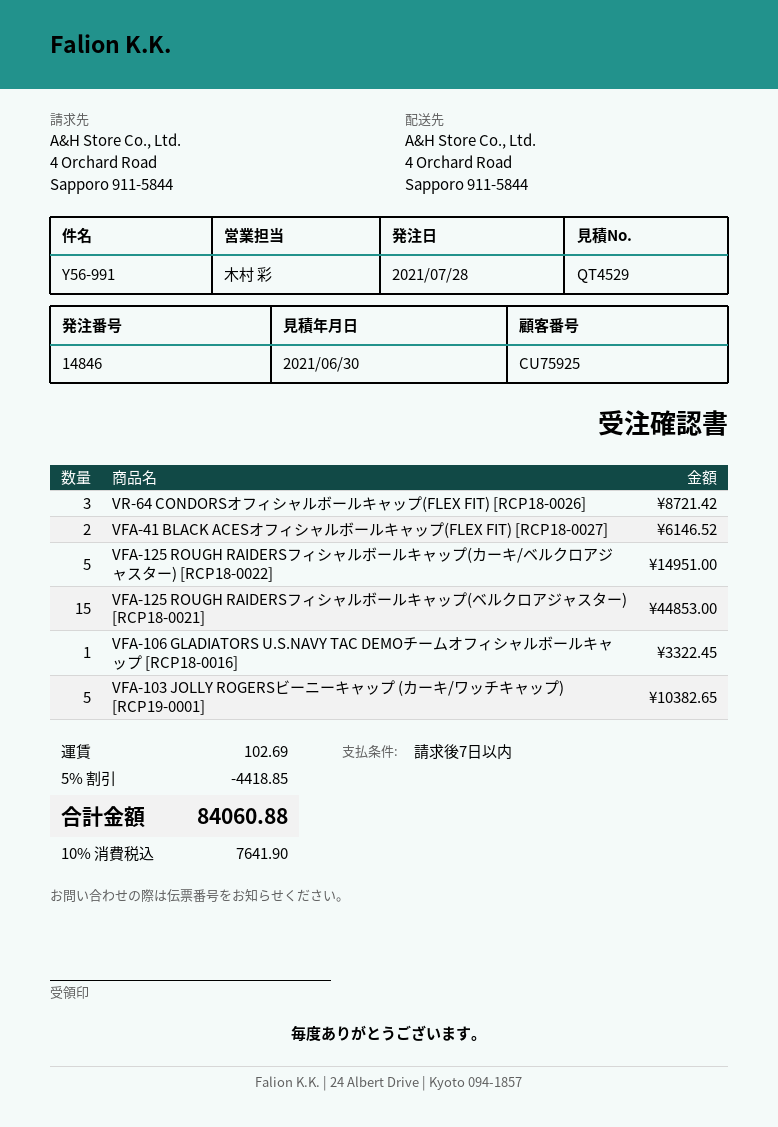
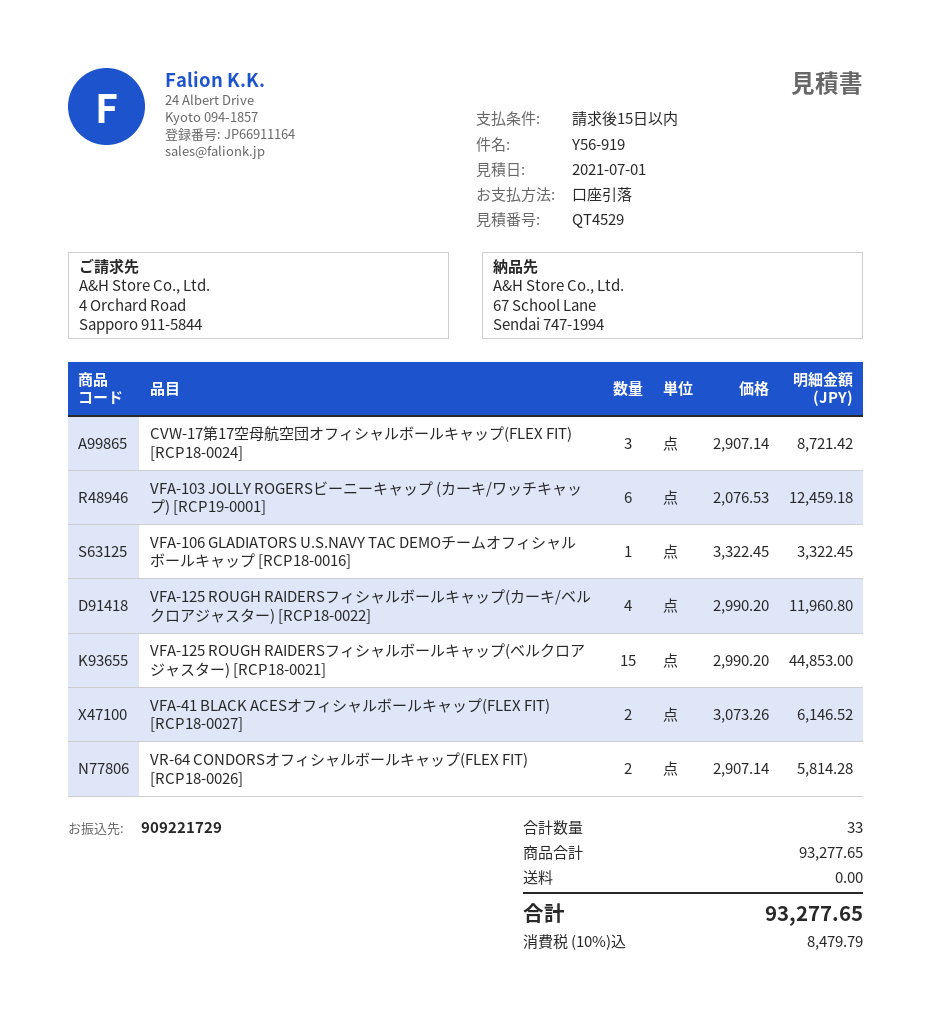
quote date: 2021-06-30 -> 2021-07-01
payment terms: 7 days -> 15 days
reference: Y56-991 -> Y56-919
ship to: 4 Orchard Road, Sapporo 911-5844 -> 67 School Lane, Sendai 747-1994
VR-64 CONDORSオフィシャルボールキャップ(FLEX FIT) [RCP18-0026]: 3 for 8721.42 -> 2 for 5814.28
VFA-125 ROUGH RAIDERSフィシャルボールキャップ(カーキ/ベルクロアジャスター) [RCP18-0022]: 5 for 14951.00 -> 4 for 11960.80
VFA-103 JOLLY ROGERSビーニーキャップ (カーキ/ワッチキャップ) [RCP19-0001]: 5 for 10382.65 -> 6 for 12459.18
CVW-17第17空母航空団オフィシャルボールキャップ(FLEX FIT) [RCP18-0024]: none -> 3 for 8721.42
discount: 5% = 4418.85 -> none
shipping: 102.69 -> 0.00
tax: 10% = 7641.90 -> 10% = 8479.79
total: 84060.88 -> 93277.65

